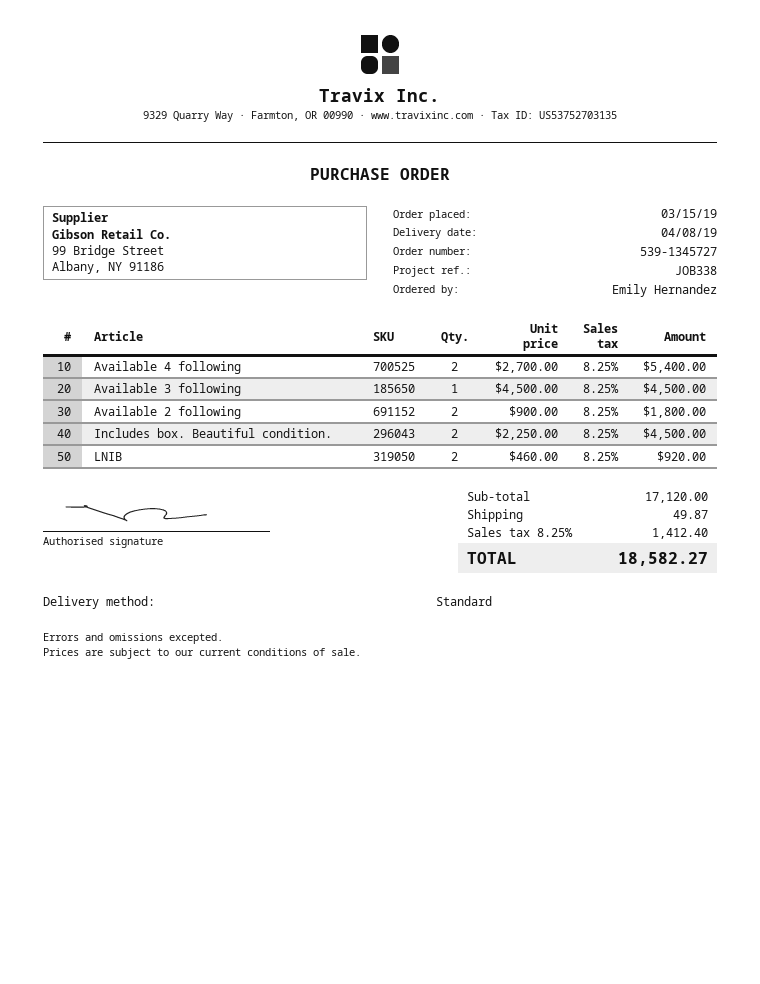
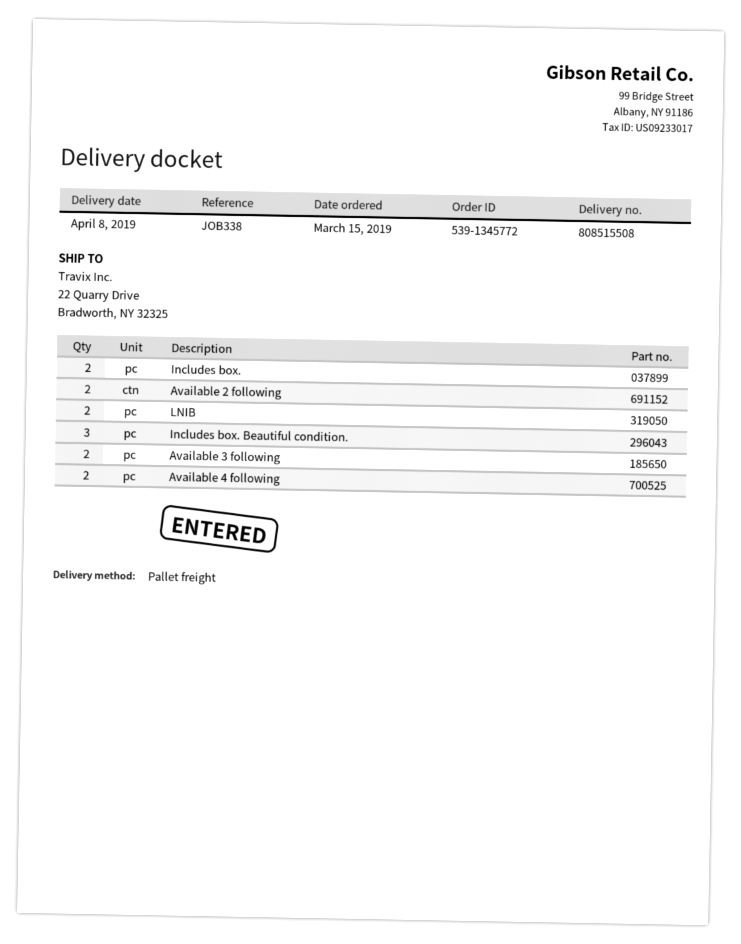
order number: 539-1345727 -> 539-1345772
shipping method: standard -> pallet freight
Available 3 following: 1 -> 2
Includes box. Beautiful condition.: 2 -> 3
Includes box.: none -> 2

